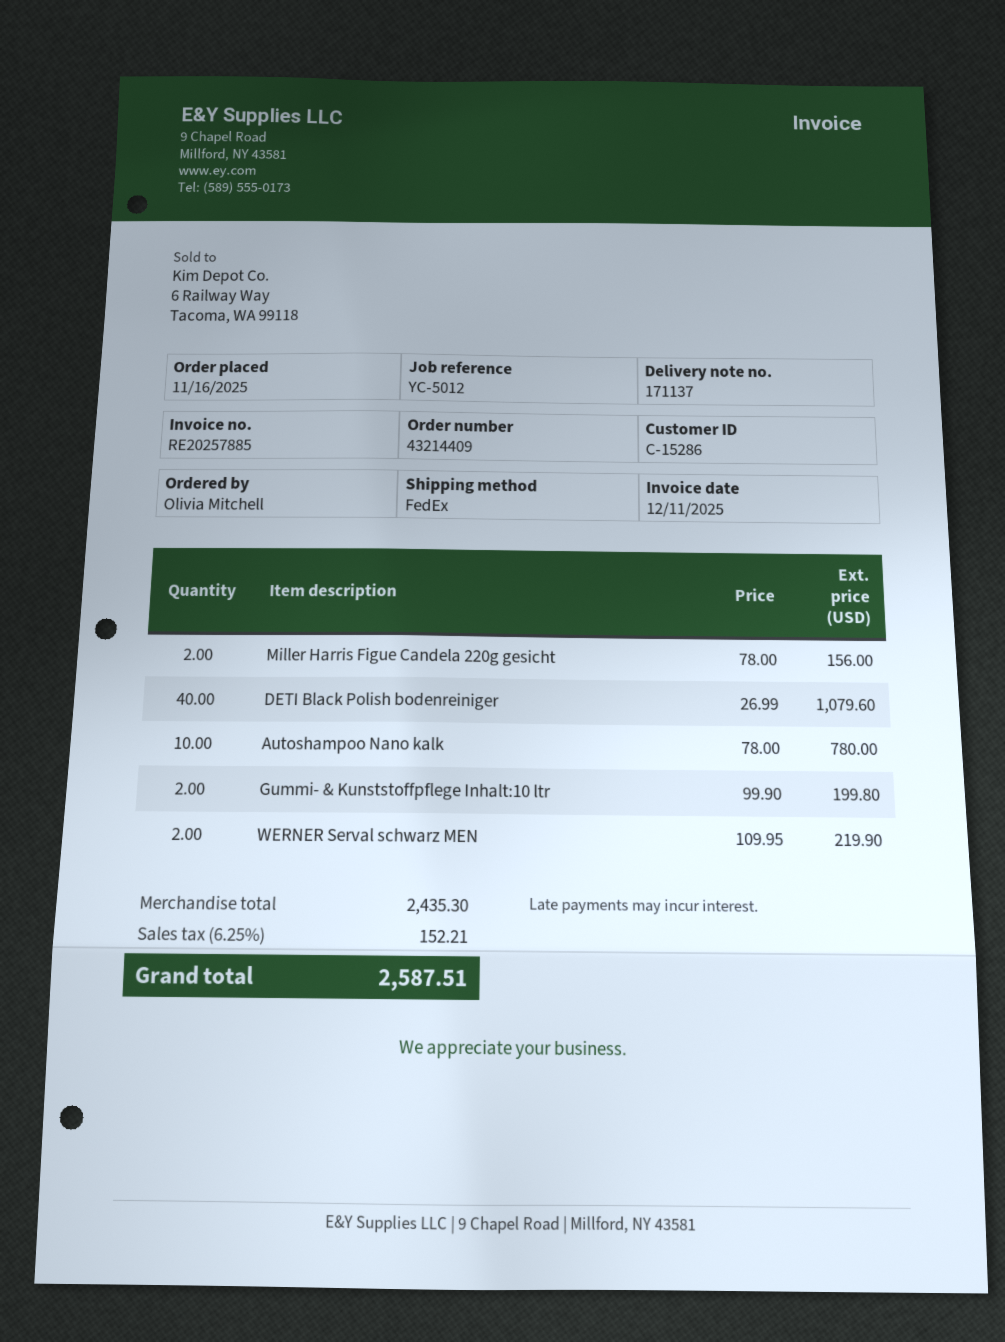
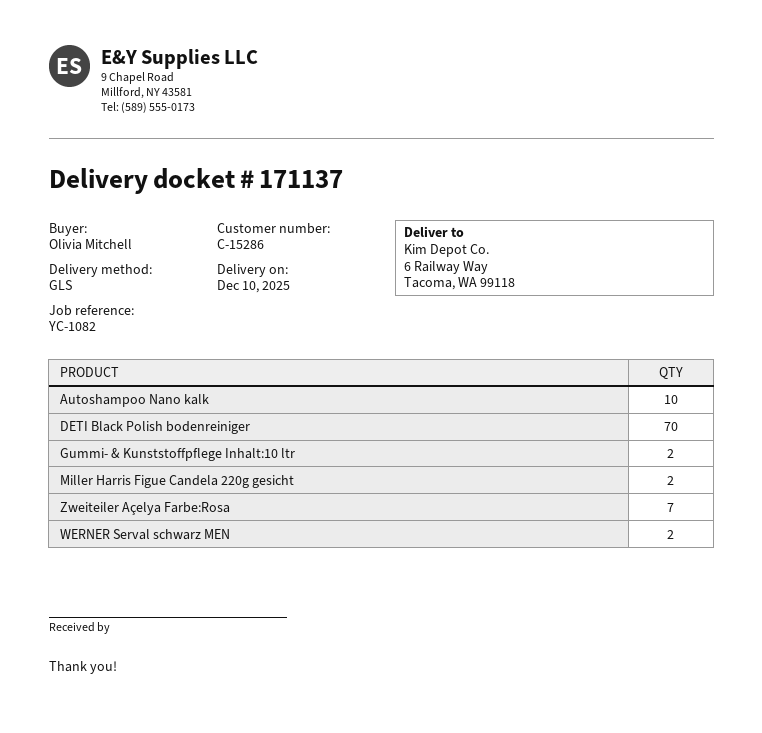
reference: YC-5012 -> YC-1082
shipping method: FedEx -> GLS
DETI Black Polish bodenreiniger: 40 -> 70
Zweiteiler Açelya Farbe:Rosa: none -> 7

